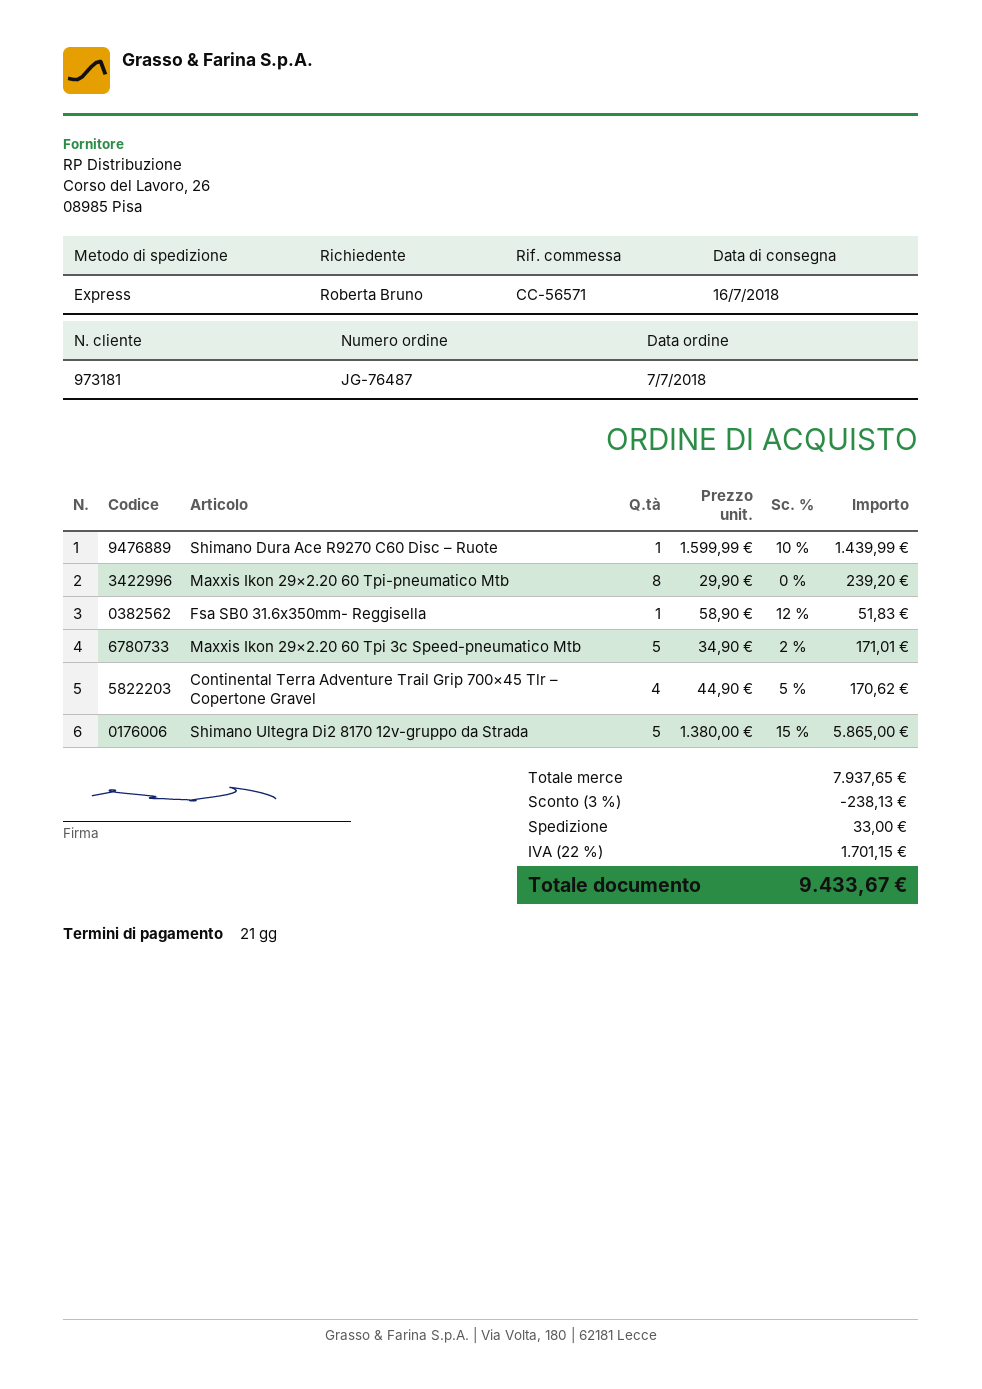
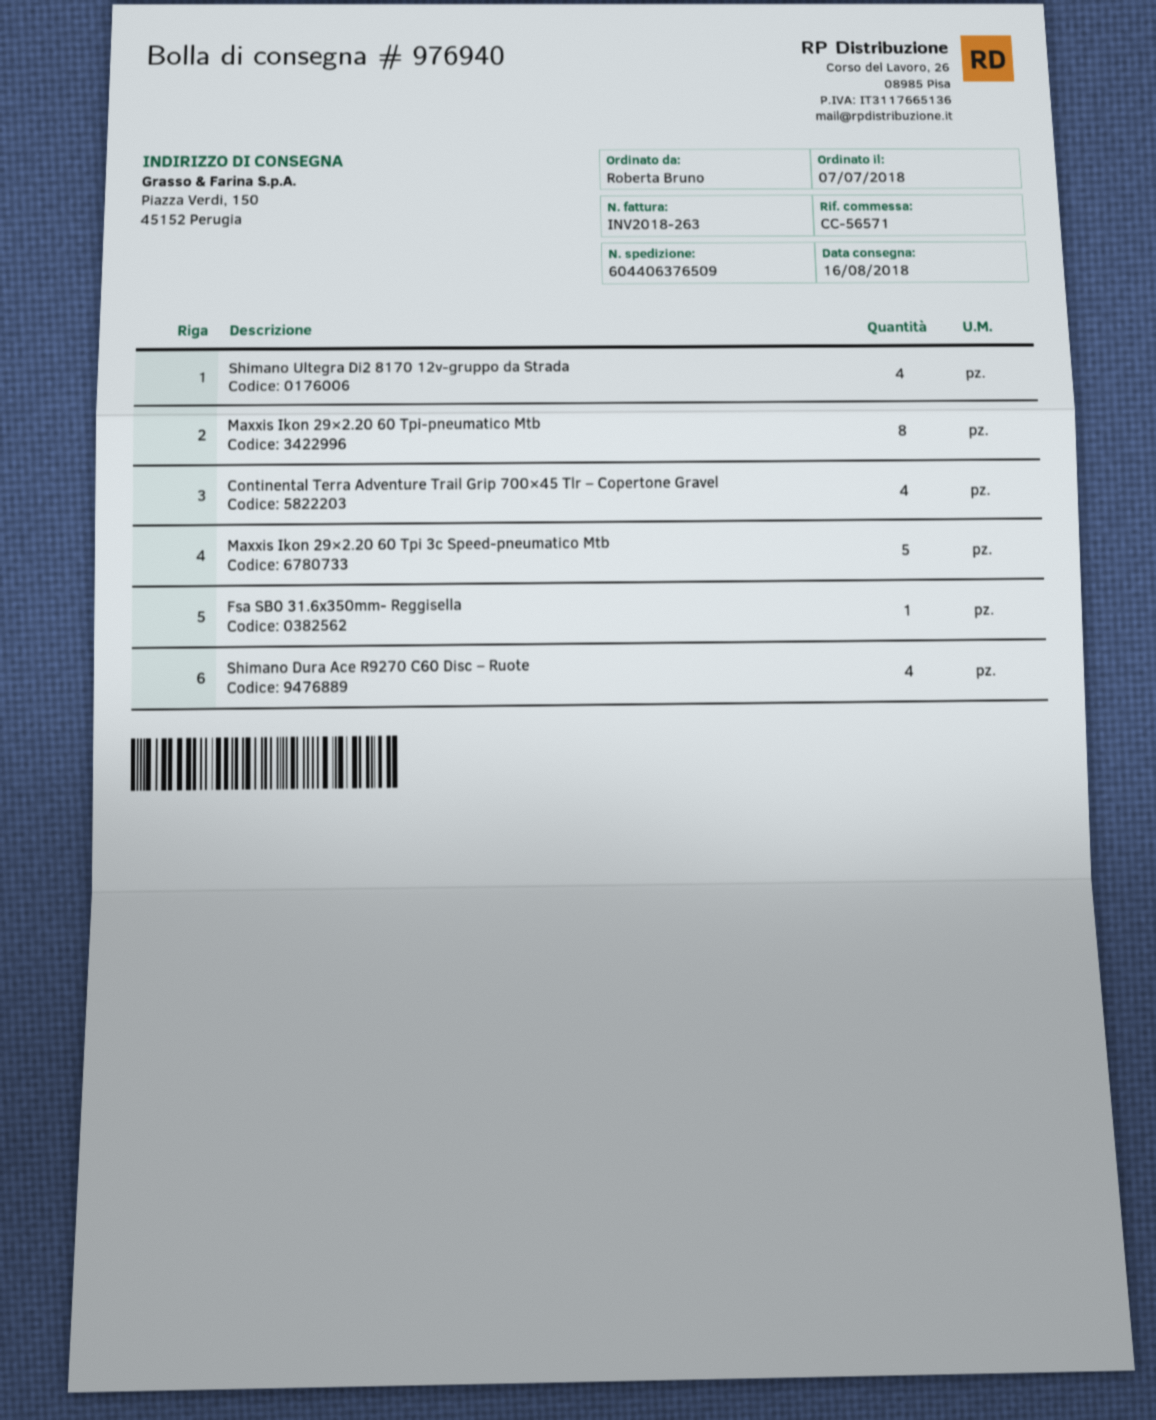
delivery date: 2018-07-16 -> 2018-08-16
Shimano Dura Ace R9270 C60 Disc – Ruote: 1 -> 4
Shimano Ultegra Di2 8170 12v-gruppo da Strada: 5 -> 4

